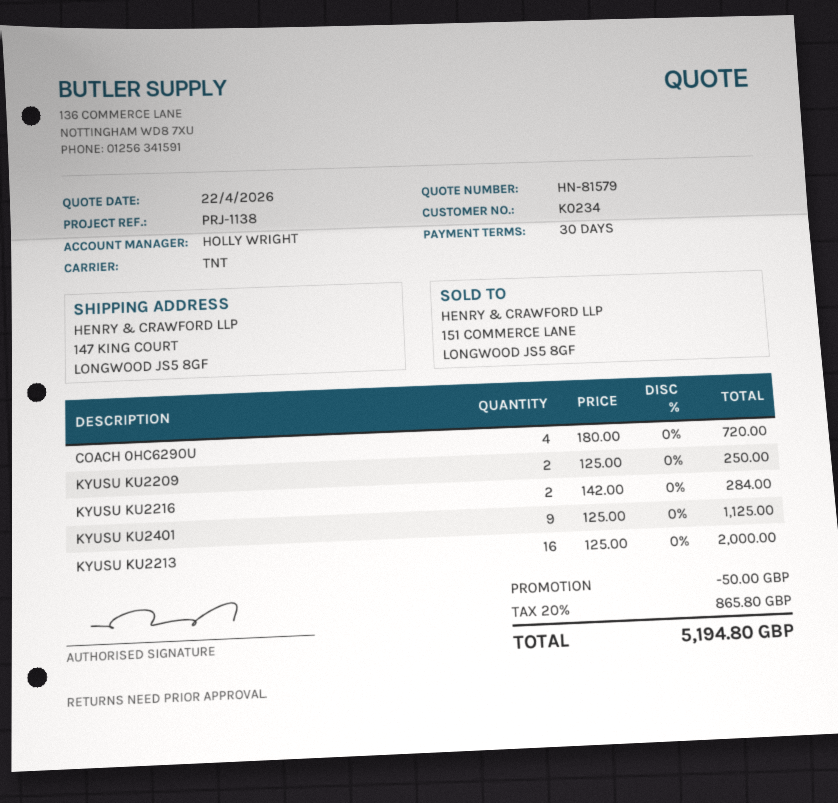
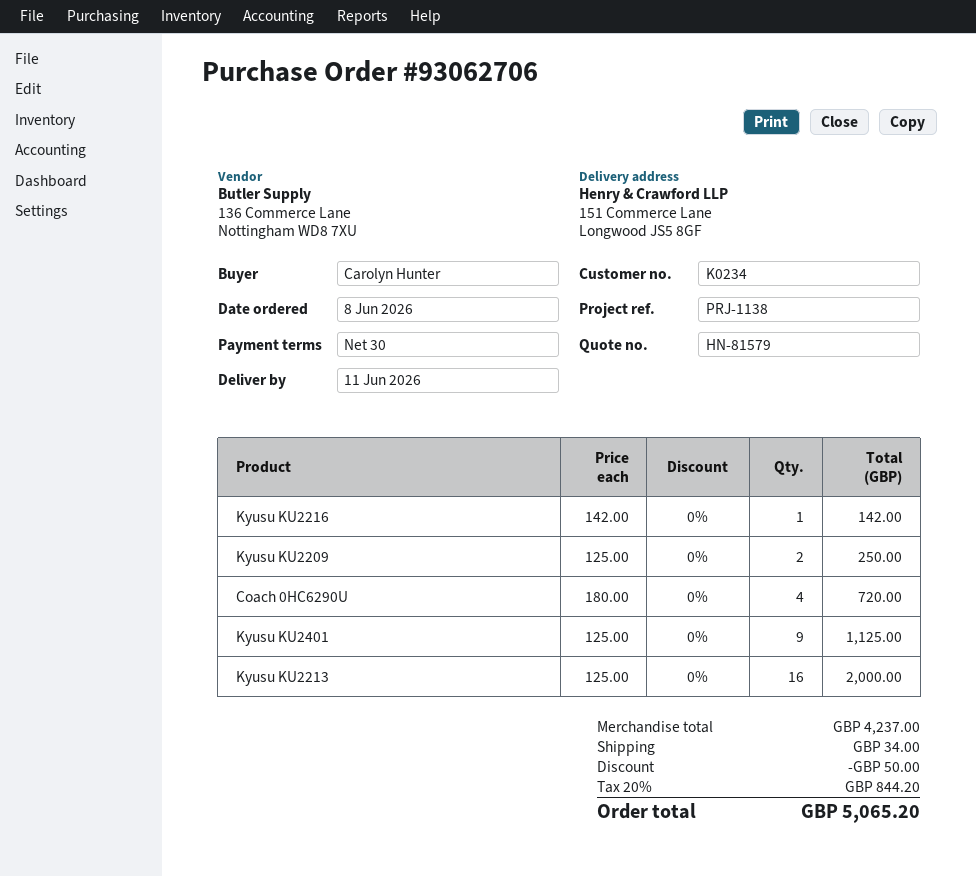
ship to: 147 KING COURT, LONGWOOD JS5 8GF -> 151 Commerce Lane, Longwood JS5 8GF
KYUSU KU2216: 2 x 142.00 = 284.00 -> 1 x 142.00 = 142.00
shipping: none -> 34.00
tax: 20% = 865.80 -> 20% = 844.20
total: 5194.80 -> 5065.20

